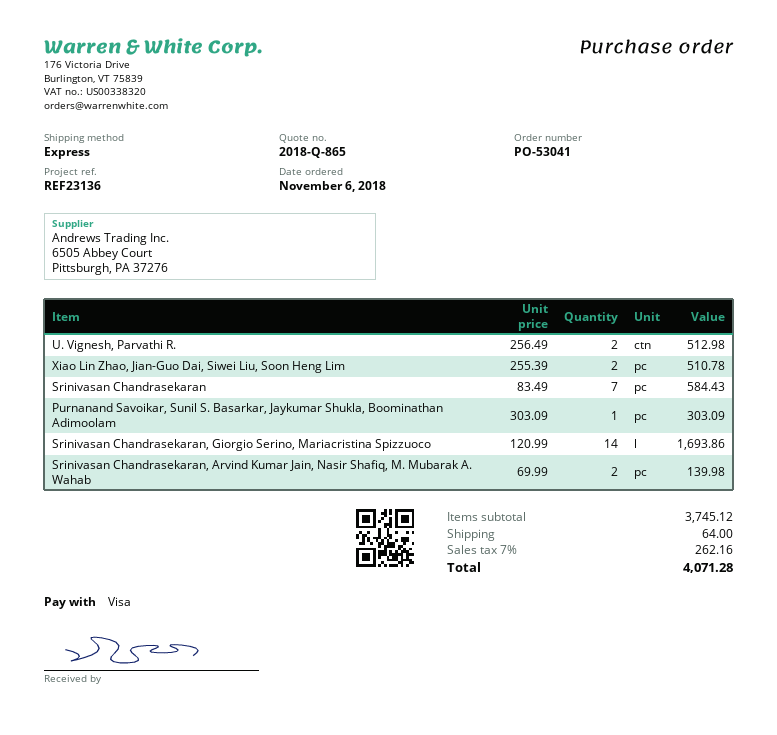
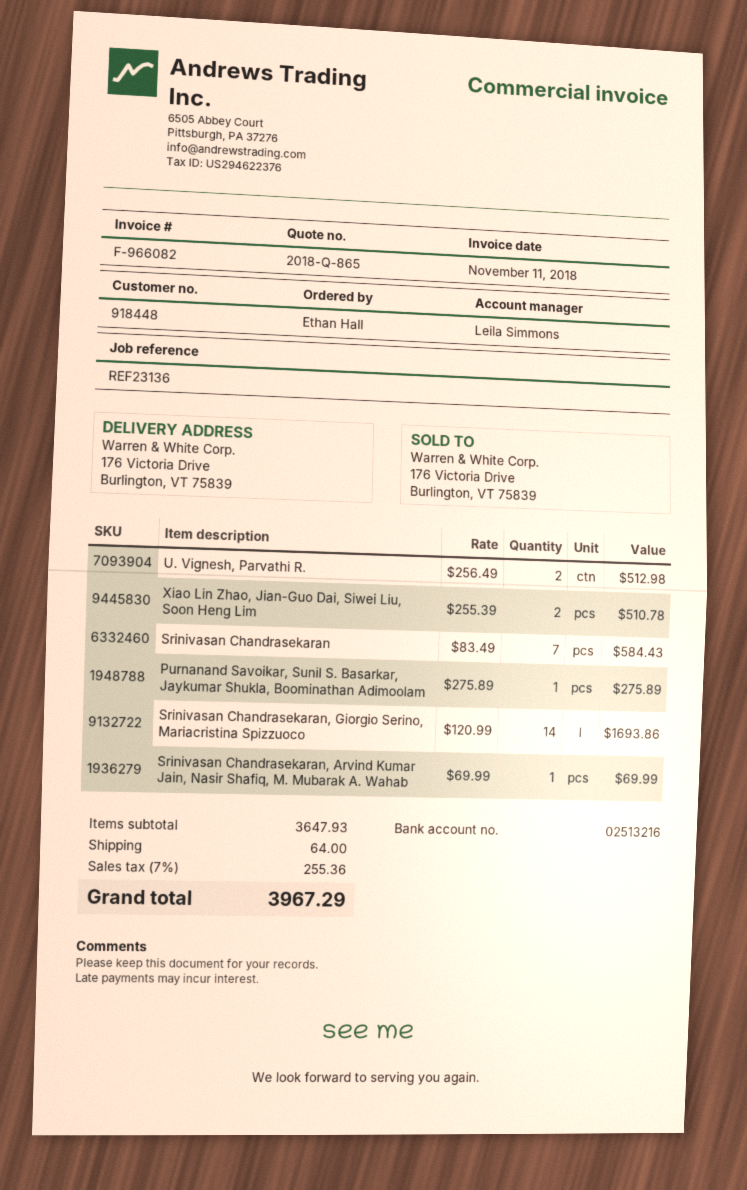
Purnanand Savoikar, Sunil S. Basarkar, Jaykumar Shukla, Boominathan Adimoolam: 1 x 303.09 = 303.09 -> 1 x 275.89 = 275.89
Srinivasan Chandrasekaran, Arvind Kumar Jain, Nasir Shafiq, M. Mubarak A. Wahab: 2 x 69.99 = 139.98 -> 1 x 69.99 = 69.99
subtotal: 3745.12 -> 3647.93
tax: 7% = 262.16 -> 7% = 255.36
total: 4071.28 -> 3967.29

